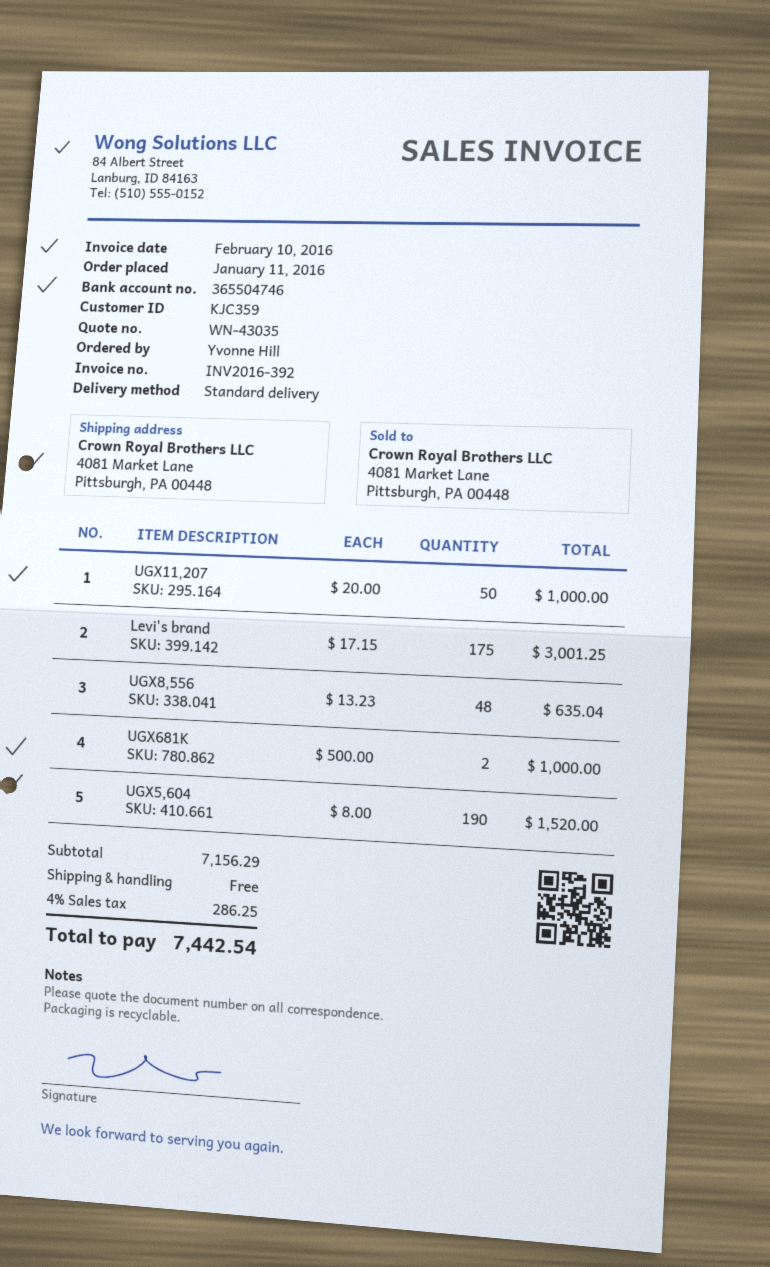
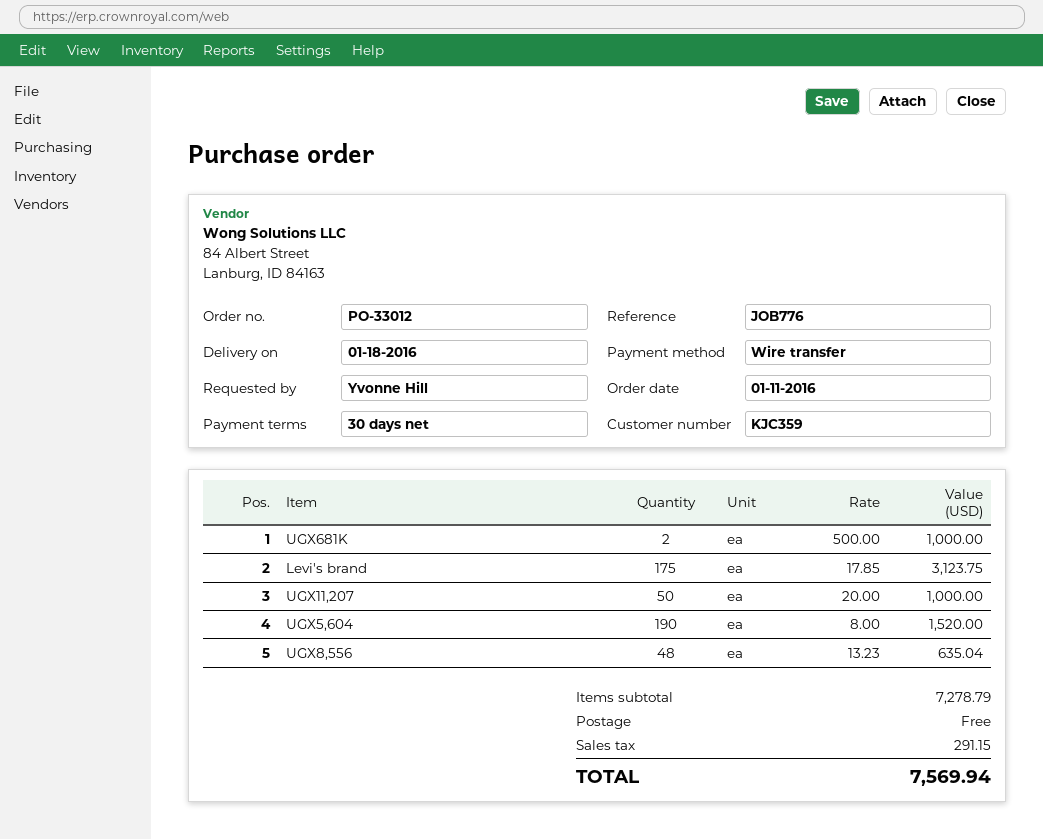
Levi's brand: 175 x 17.15 = 3001.25 -> 175 x 17.85 = 3123.75
subtotal: 7156.29 -> 7278.79
tax: 286.25 -> 291.15
total: 7442.54 -> 7569.94

